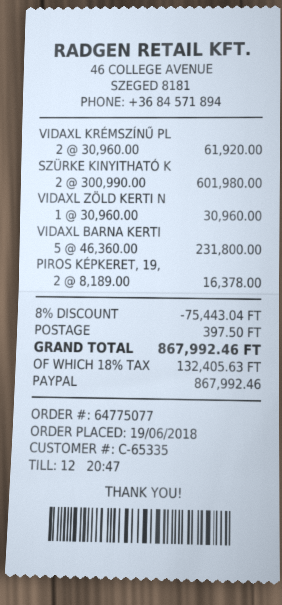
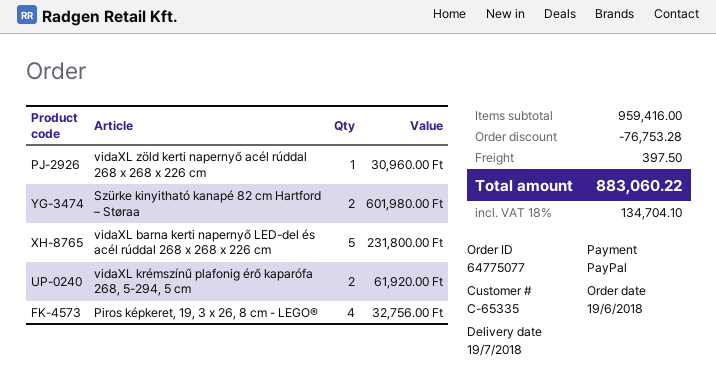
PIROS KÉPKERET, 19,: 2 for 16378.00 -> 4 for 32756.00
discount: 75443.04 -> 76753.28
tax: 18% = 132405.63 -> 18% = 134704.10
total: 867992.46 -> 883060.22

